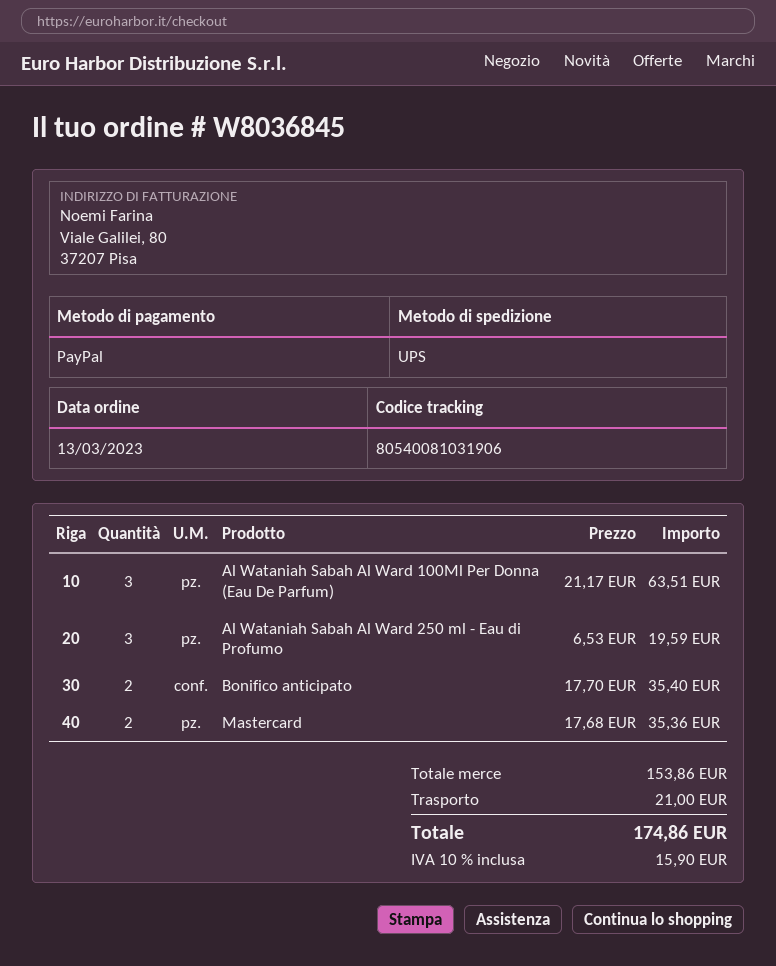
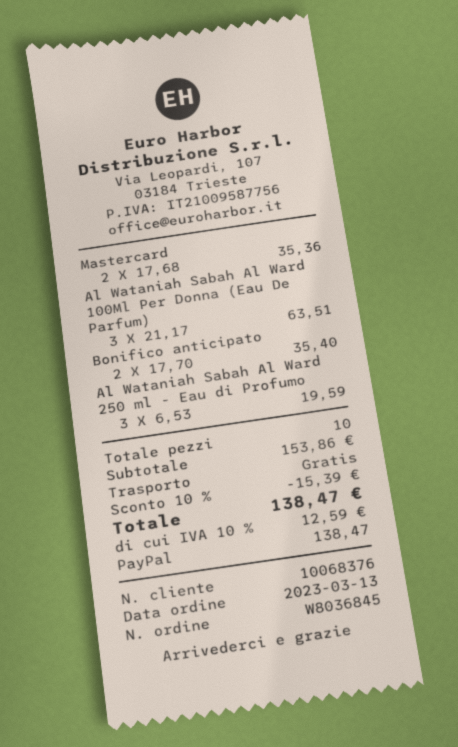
discount: none -> 10% = 15.39
shipping: 21.00 -> 0.00
tax: 10% = 15.90 -> 10% = 12.59
total: 174.86 -> 138.47

